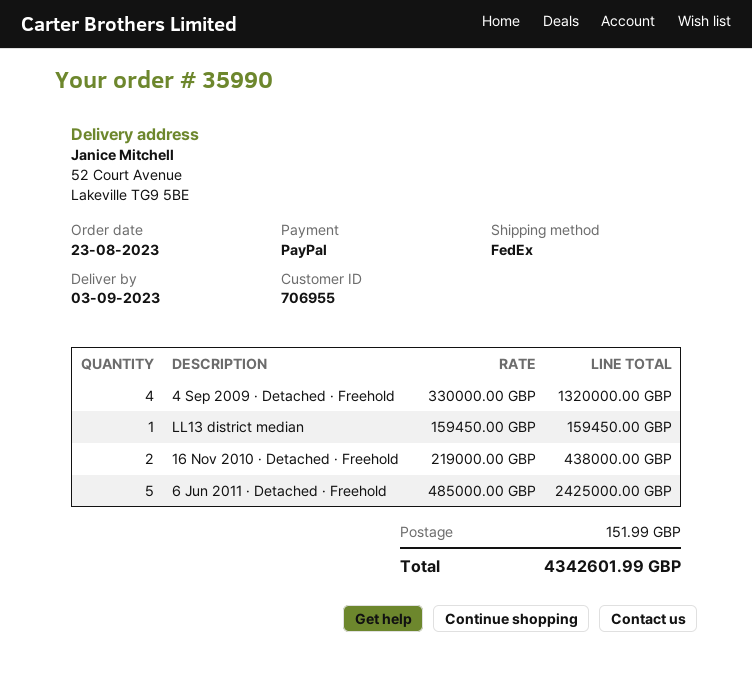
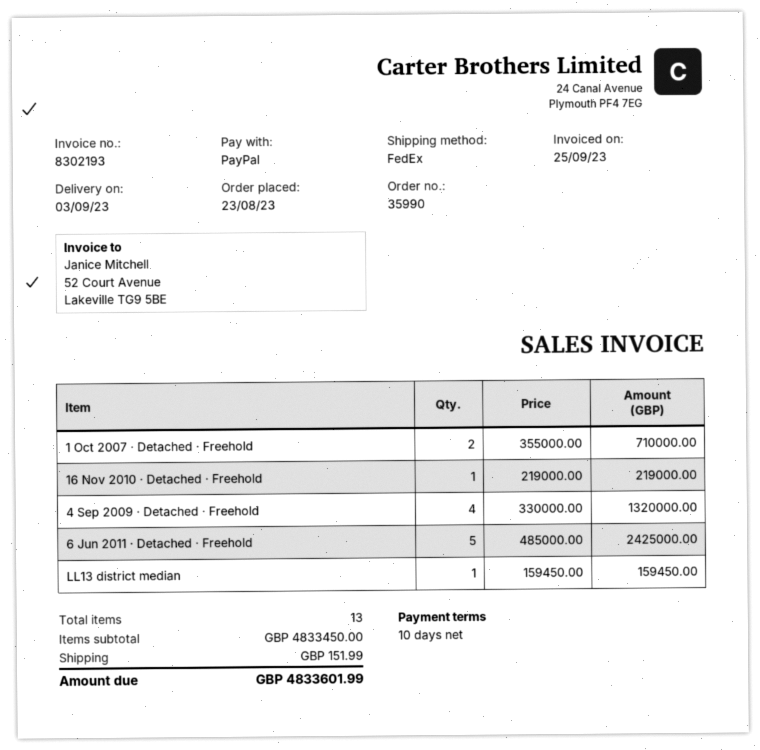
16 Nov 2010 · Detached · Freehold: 2 x 219000.00 = 438000.00 -> 1 x 219000.00 = 219000.00
1 Oct 2007 · Detached · Freehold: none -> 2 x 355000.00 = 710000.00
total: 4342601.99 -> 4833601.99

